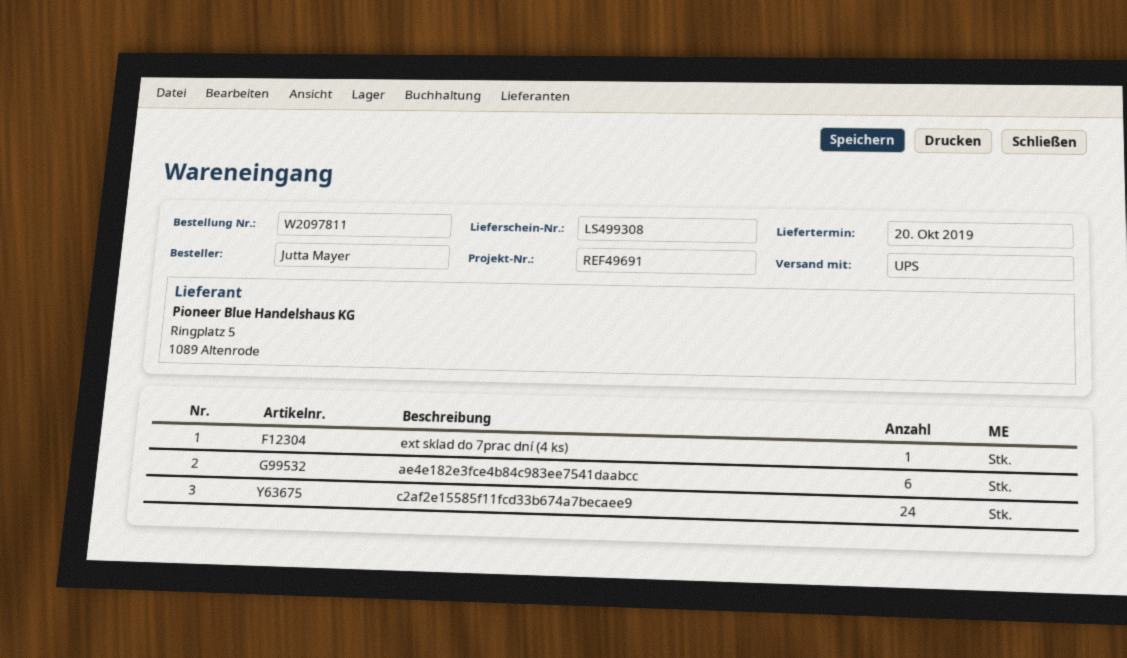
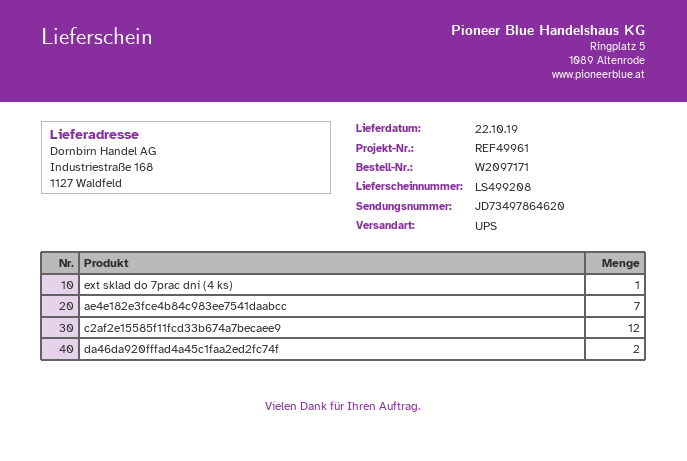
order number: W2097811 -> W2097171
delivery note number: LS499308 -> LS499208
delivery date: 2019-10-20 -> 2019-10-22
reference: REF49691 -> REF49961
ae4e182e3fce4b84c983ee7541daabcc: 6 -> 7
c2af2e15585f11fcd33b674a7becaee9: 24 -> 12
da46da920fffad4a45c1faa2ed2fc74f: none -> 2

